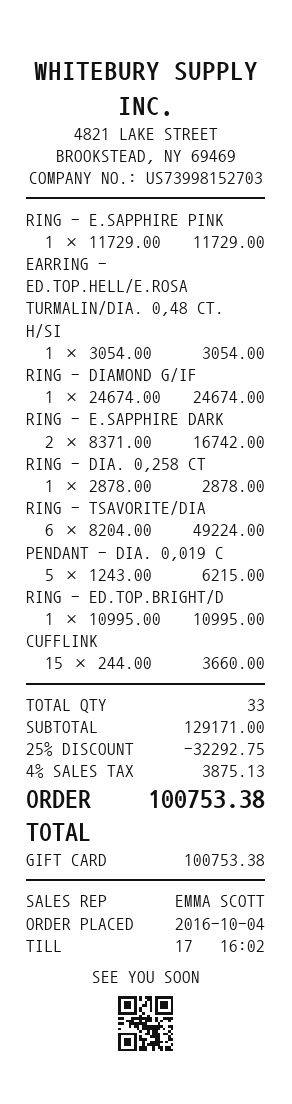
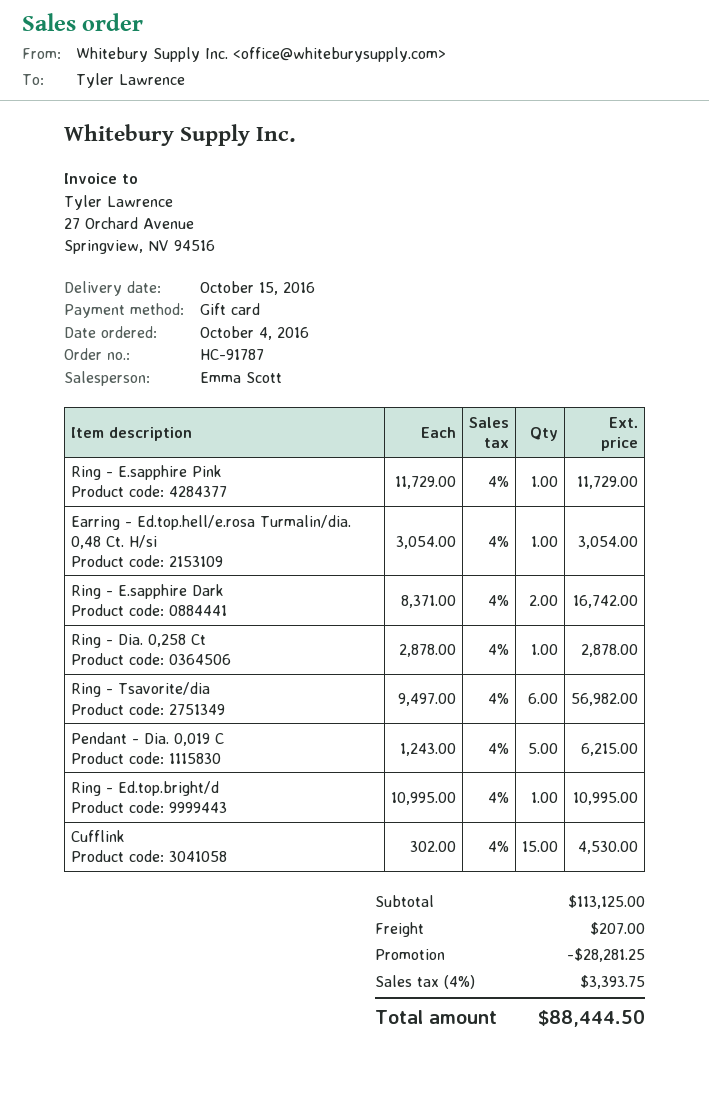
RING - DIAMOND G/IF: 1 x 24674.00 = 24674.00 -> none
RING - TSAVORITE/DIA: 6 x 8204.00 = 49224.00 -> 6 x 9497.00 = 56982.00
CUFFLINK: 15 x 244.00 = 3660.00 -> 15 x 302.00 = 4530.00
subtotal: 129171.00 -> 113125.00
discount: 32292.75 -> 28281.25
shipping: none -> 207.00
tax: 4% = 3875.13 -> 4% = 3393.75
total: 100753.38 -> 88444.50

